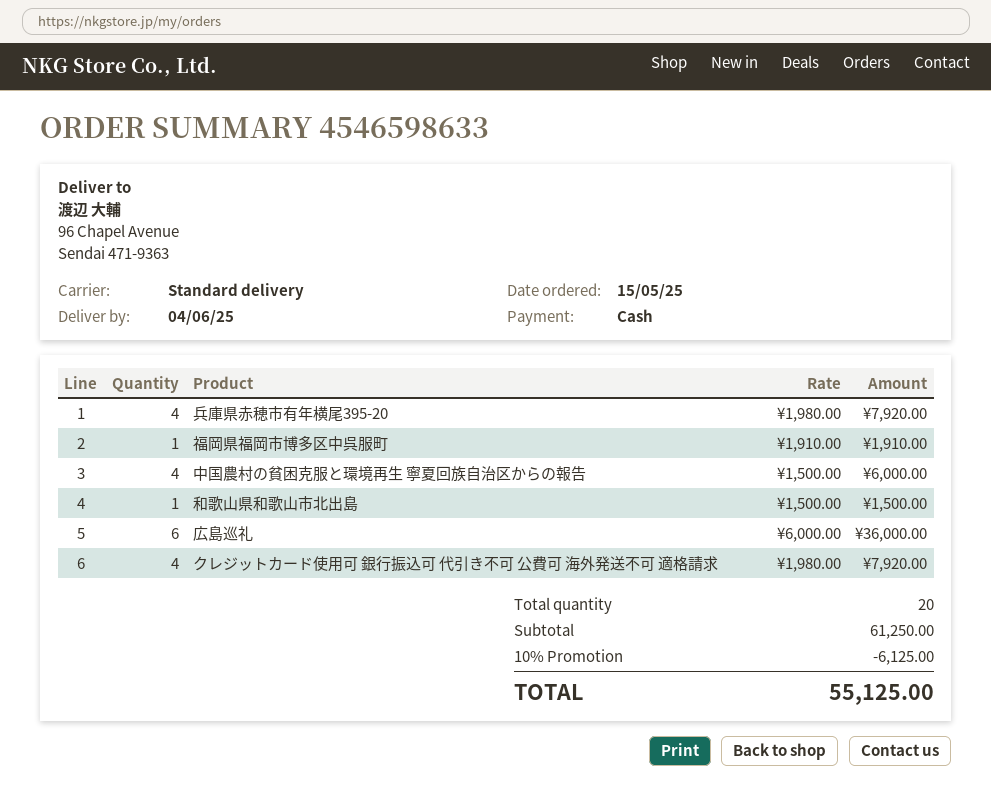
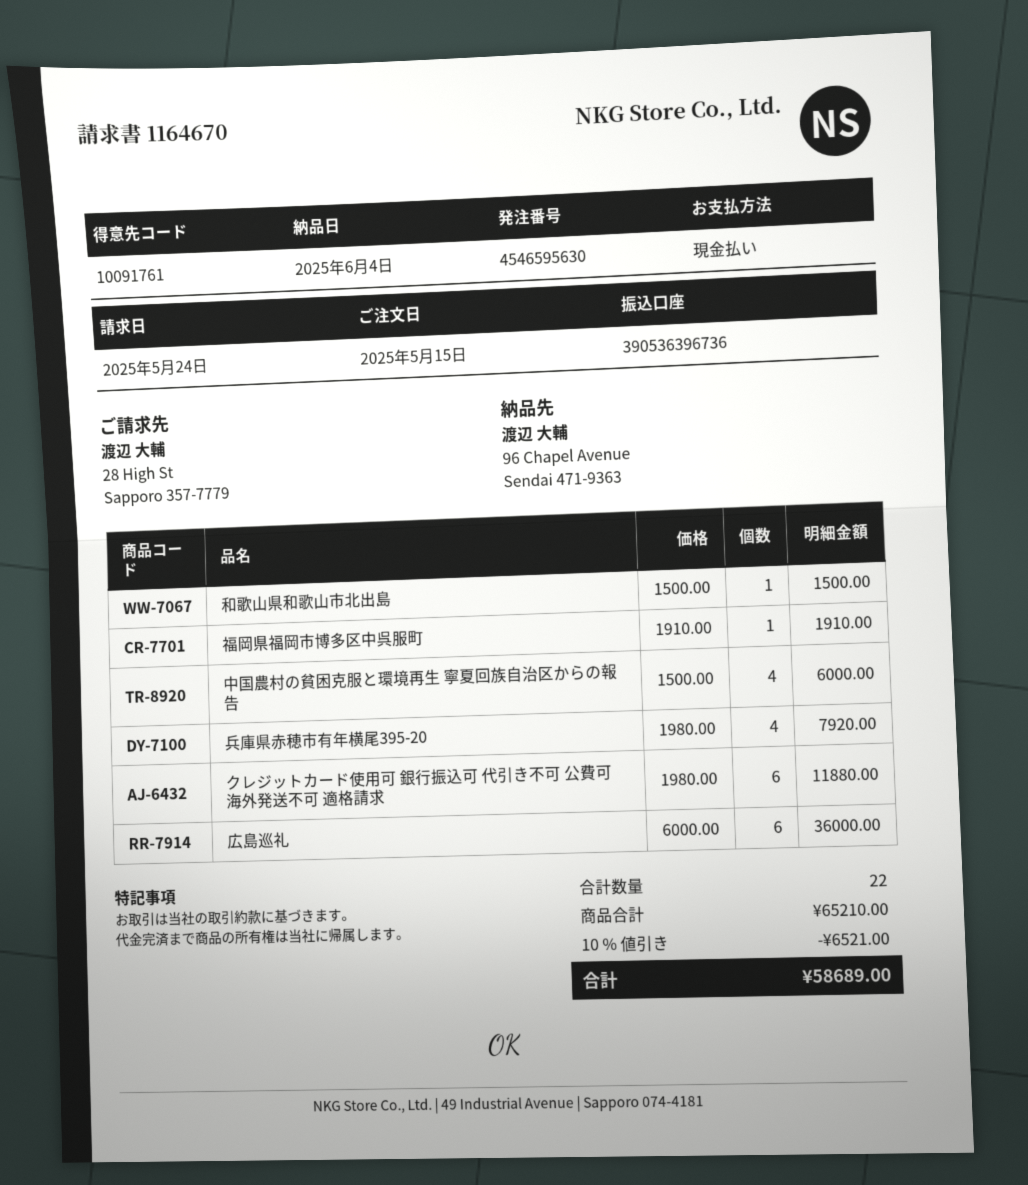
order number: 4546598633 -> 4546595630
クレジットカード使用可 銀行振込可 代引き不可 公費可 海外発送不可 適格請求: 4 x 1980.00 = 7920.00 -> 6 x 1980.00 = 11880.00
total quantity: 20 -> 22
subtotal: 61250.00 -> 65210.00
discount: 10% = 6125.00 -> 10% = 6521.00
total: 55125.00 -> 58689.00

